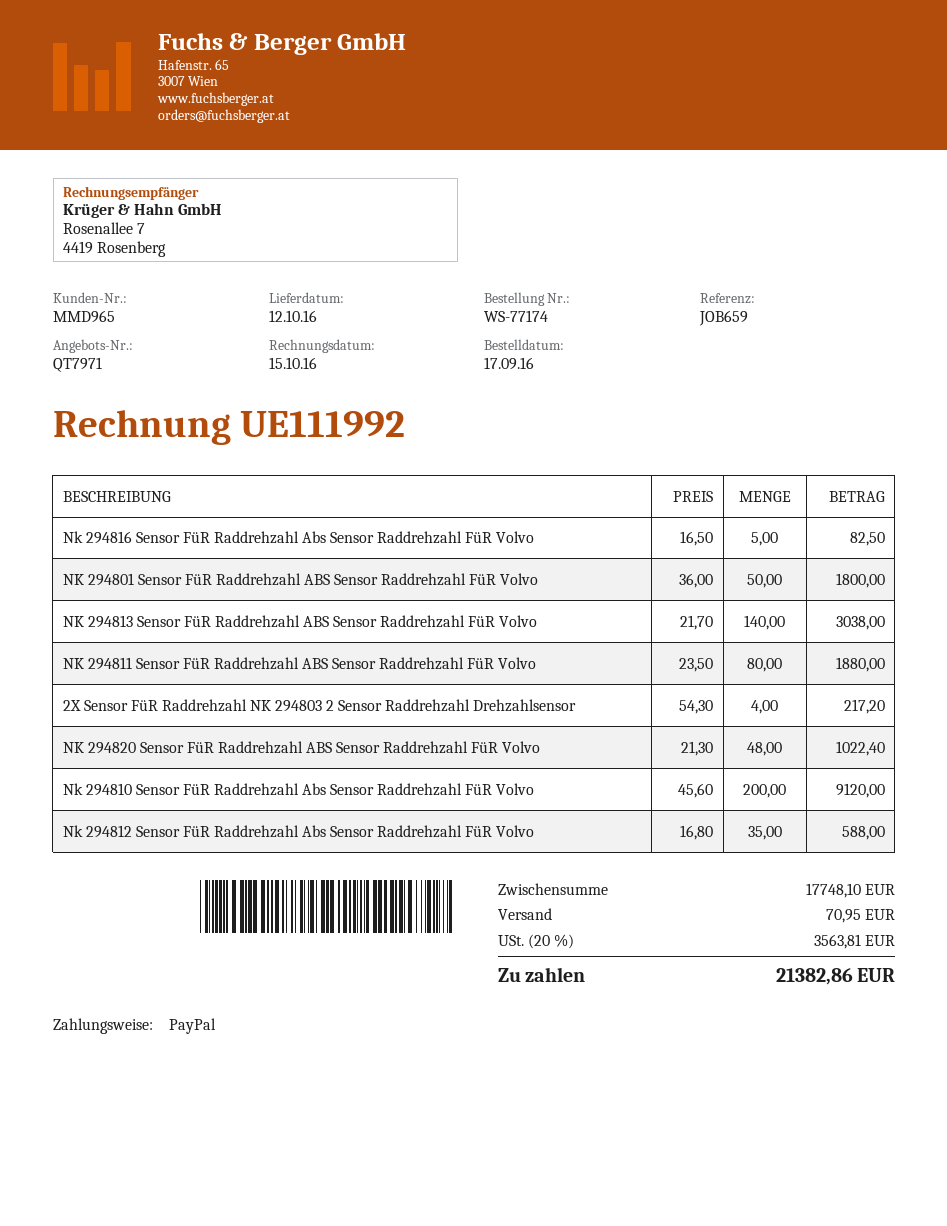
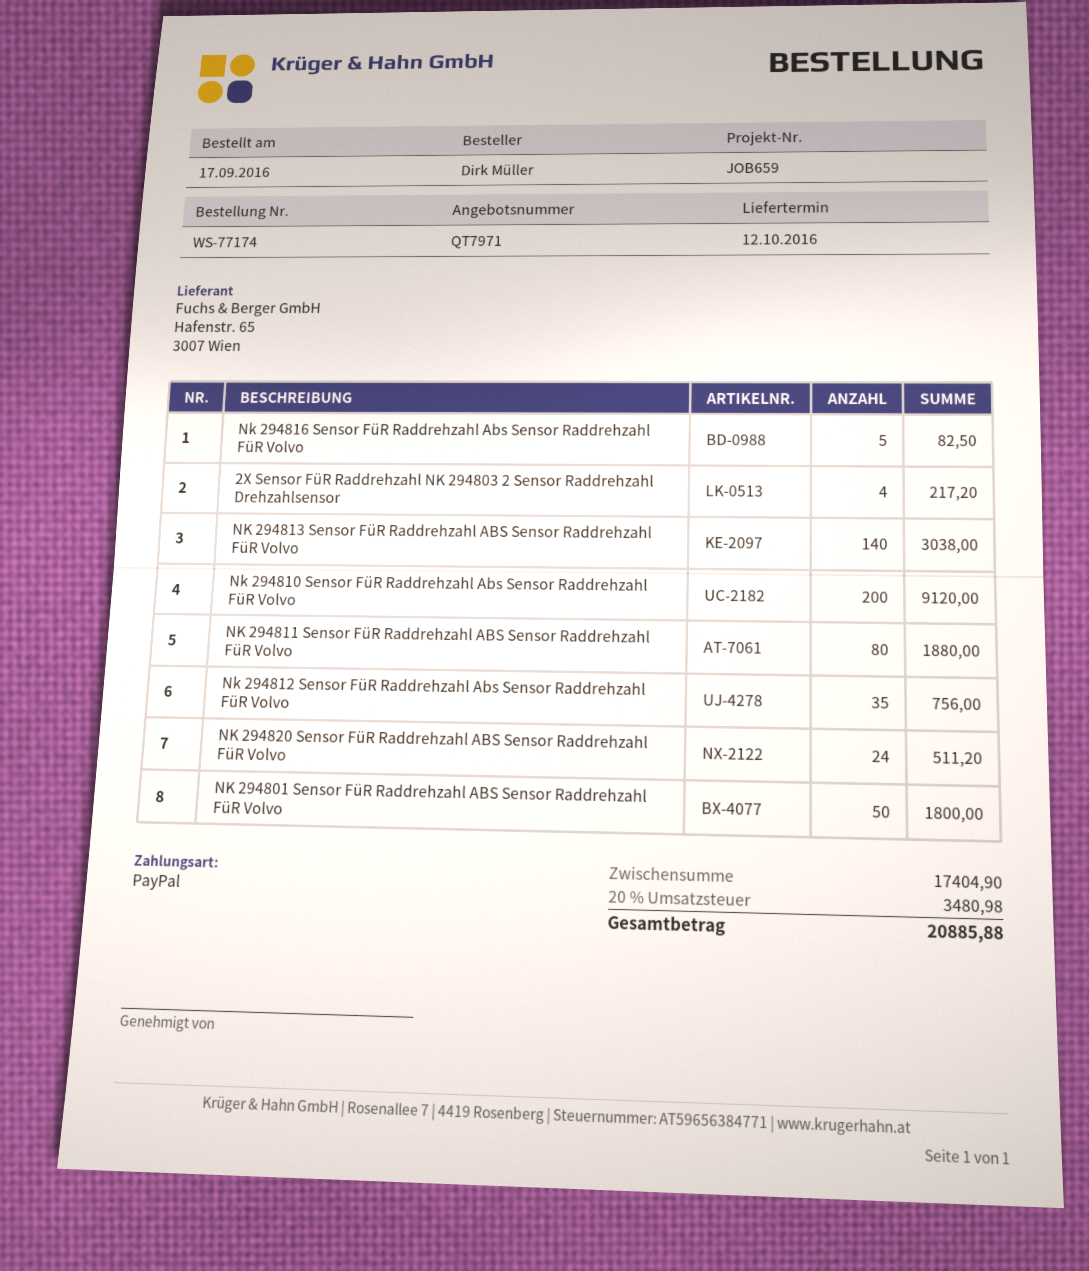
NK 294820 Sensor FüR Raddrehzahl ABS Sensor Raddrehzahl FüR Volvo: 48 for 1022.40 -> 24 for 511.20
Nk 294812 Sensor FüR Raddrehzahl Abs Sensor Raddrehzahl FüR Volvo: 35 for 588.00 -> 35 for 756.00
subtotal: 17748.10 -> 17404.90
shipping: 70.95 -> none
tax: 20% = 3563.81 -> 20% = 3480.98
total: 21382.86 -> 20885.88

